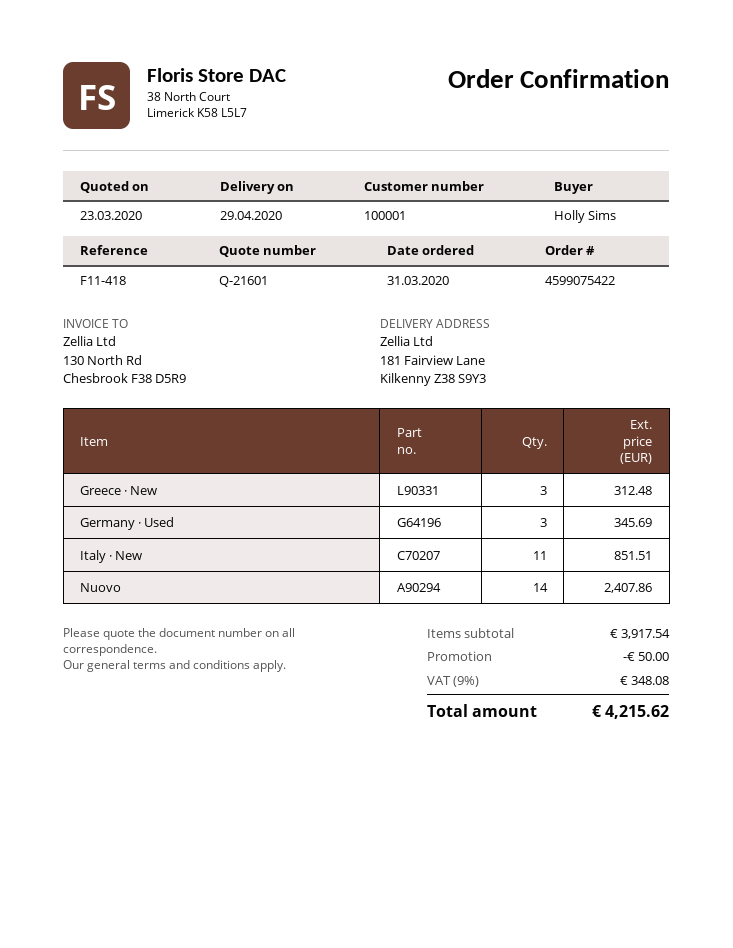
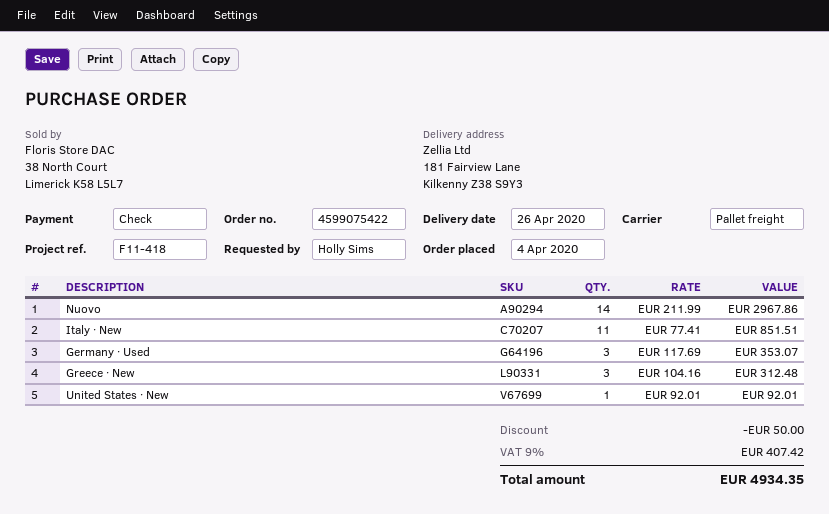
order date: 2020-03-31 -> 2020-04-04
delivery date: 2020-04-29 -> 2020-04-26
Germany · Used: 3 for 345.69 -> 3 for 353.07
Nuovo: 14 for 2407.86 -> 14 for 2967.86
United States · New: none -> 1 for 92.01
tax: 9% = 348.08 -> 9% = 407.42
total: 4215.62 -> 4934.35

